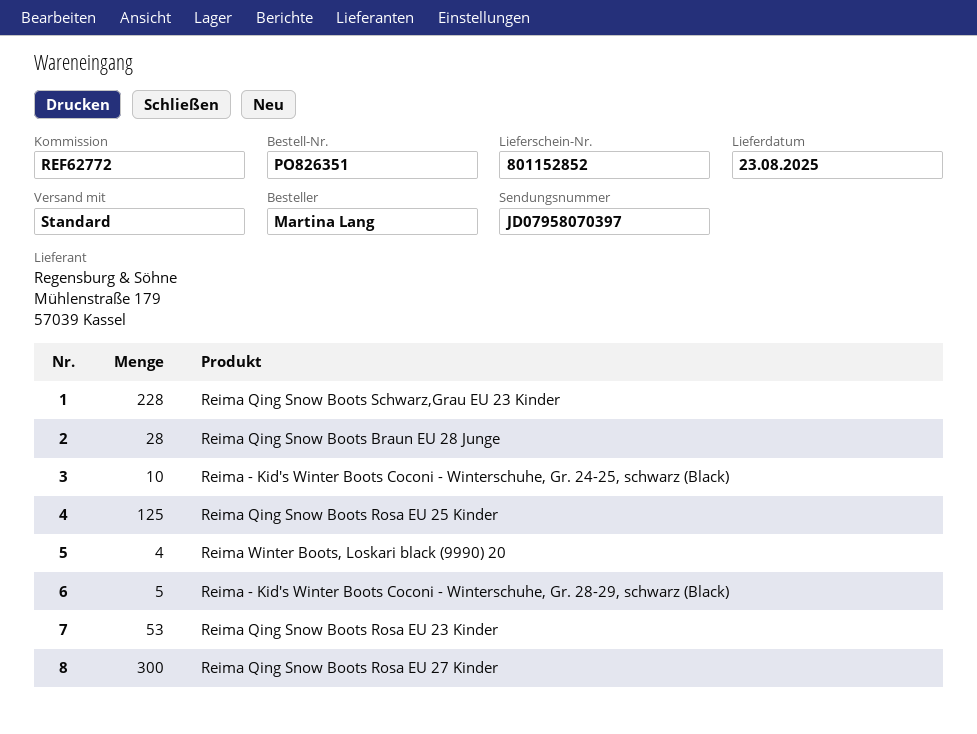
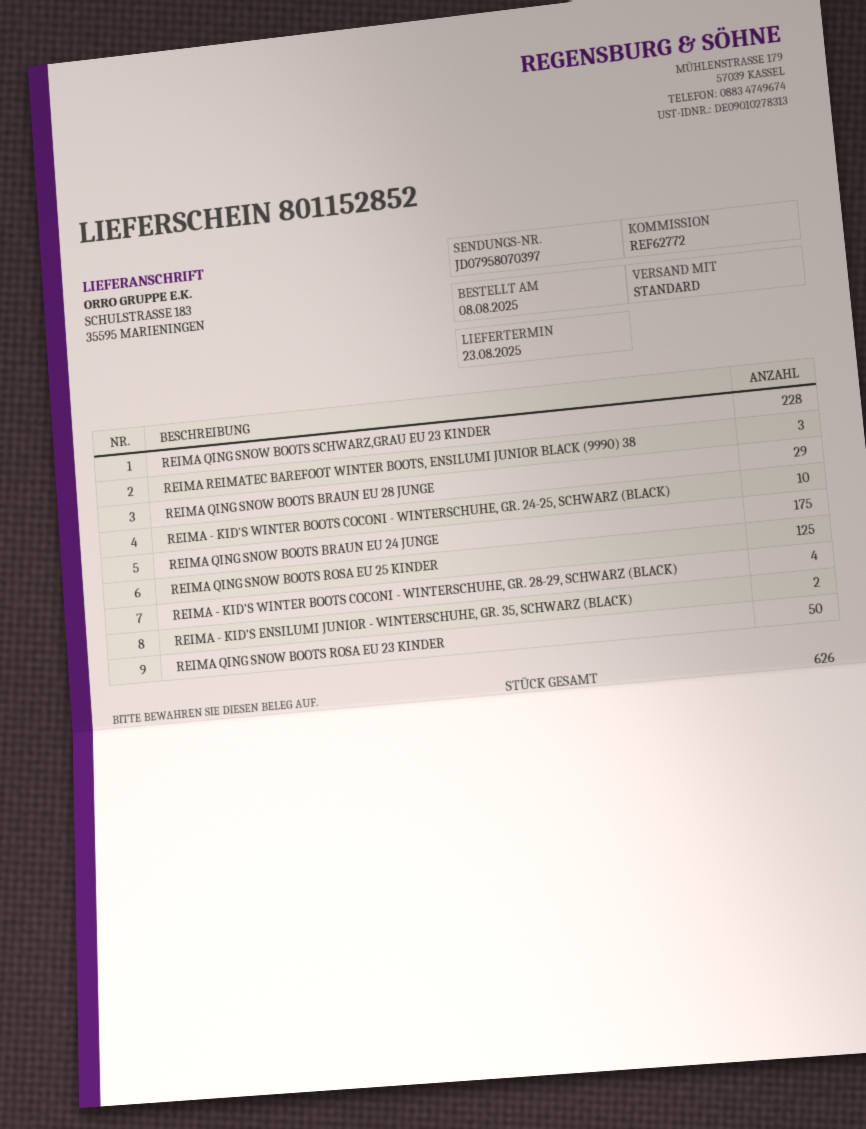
Reima Qing Snow Boots Braun EU 28 Junge: 28 -> 29
Reima Winter Boots, Loskari black (9990) 20: 4 -> none
Reima - Kid's Winter Boots Coconi - Winterschuhe, Gr. 28-29, schwarz (Black): 5 -> 4
Reima Qing Snow Boots Rosa EU 23 Kinder: 53 -> 50
Reima Qing Snow Boots Rosa EU 27 Kinder: 300 -> none
REIMA REIMATEC BAREFOOT WINTER BOOTS, ENSILUMI JUNIOR BLACK (9990) 38: none -> 3
REIMA QING SNOW BOOTS BRAUN EU 24 JUNGE: none -> 175
REIMA - KID'S ENSILUMI JUNIOR - WINTERSCHUHE, GR. 35, SCHWARZ (BLACK): none -> 2

